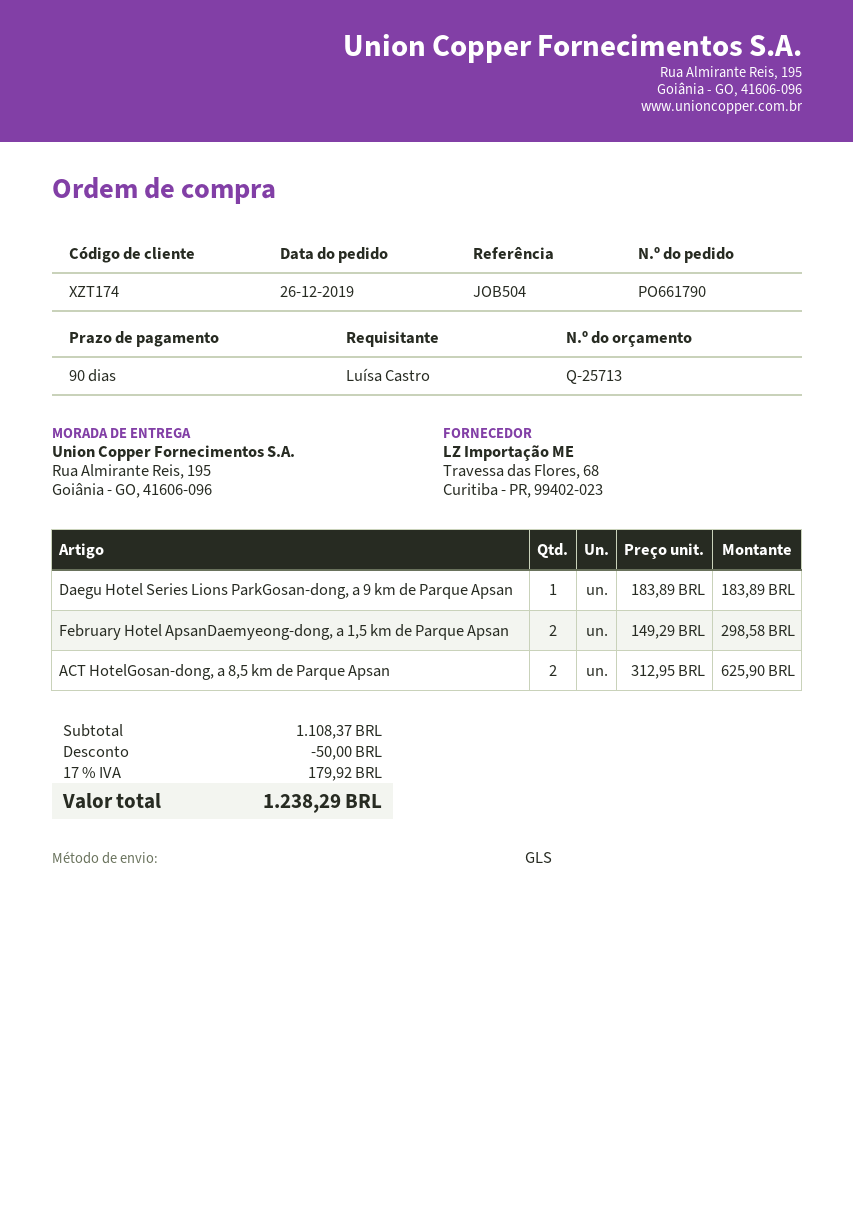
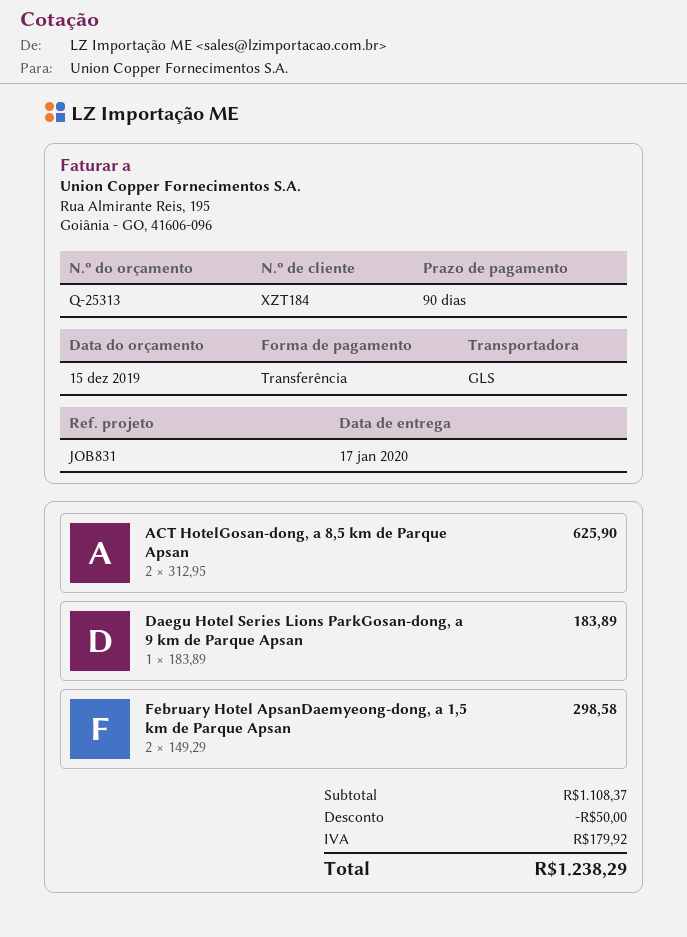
quote number: Q-25713 -> Q-25313
customer number: XZT174 -> XZT184
reference: JOB504 -> JOB831

